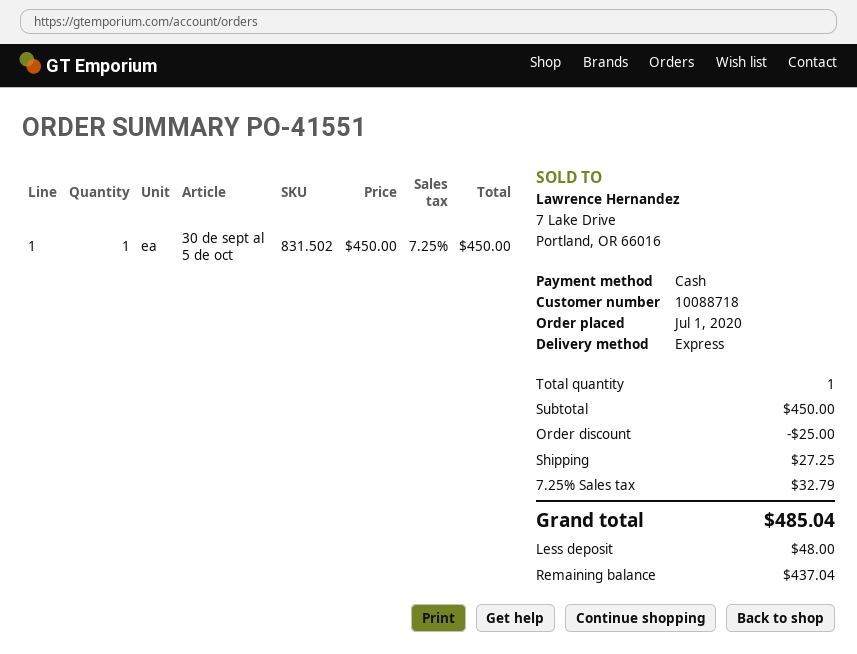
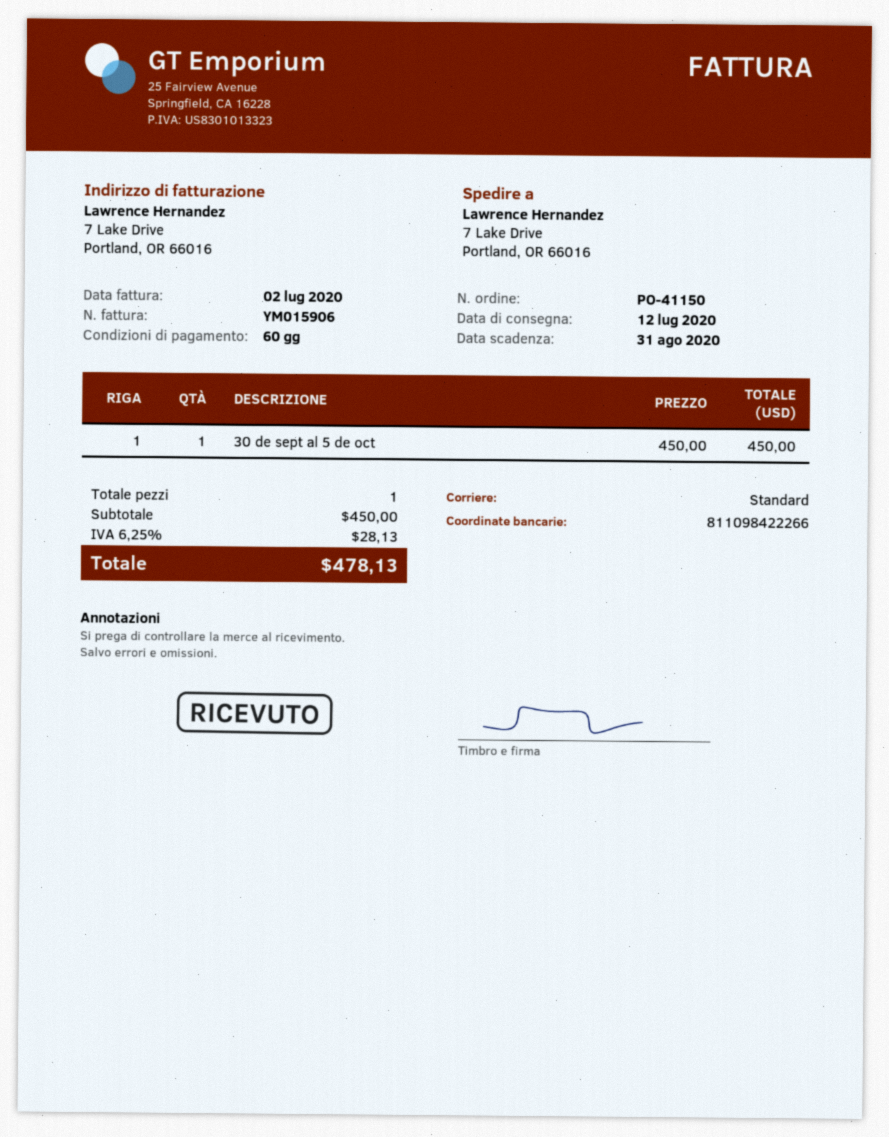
order number: PO-41551 -> PO-41150
shipping method: express -> standard
discount: 25.00 -> none
shipping: 27.25 -> none
tax: 7.25% = 32.79 -> 6.25% = 28.13
total: 485.04 -> 478.13

